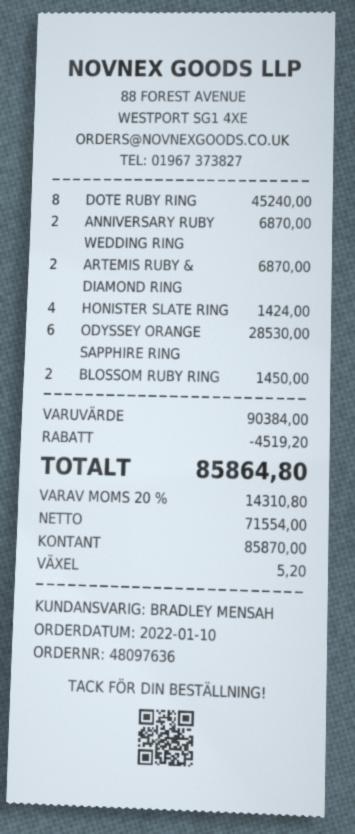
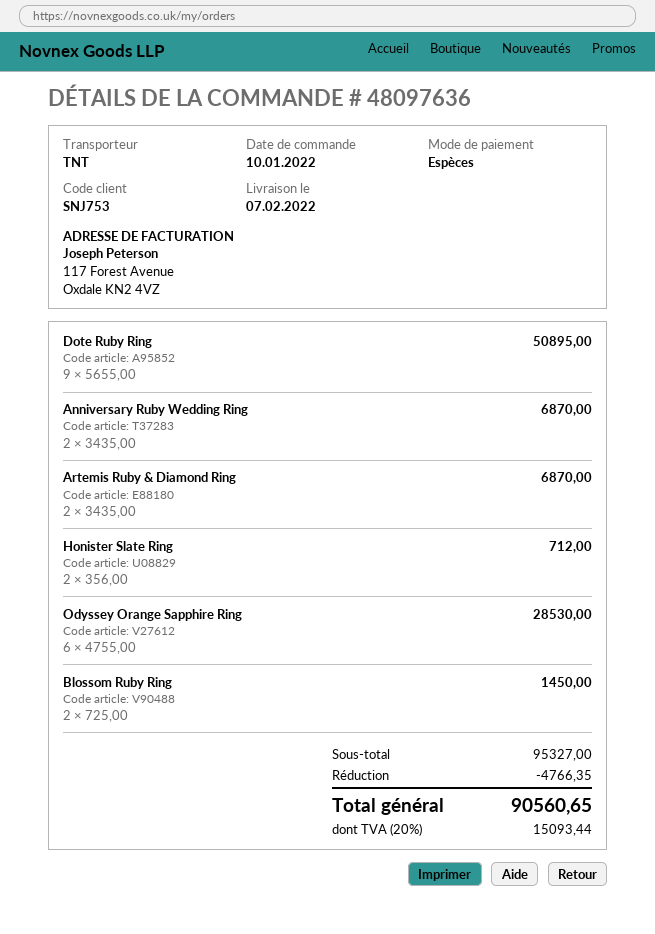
DOTE RUBY RING: 8 for 45240.00 -> 9 for 50895.00
HONISTER SLATE RING: 4 for 1424.00 -> 2 for 712.00
subtotal: 90384.00 -> 95327.00
discount: 4519.20 -> 4766.35
tax: 20% = 14310.80 -> 20% = 15093.44
total: 85864.80 -> 90560.65

